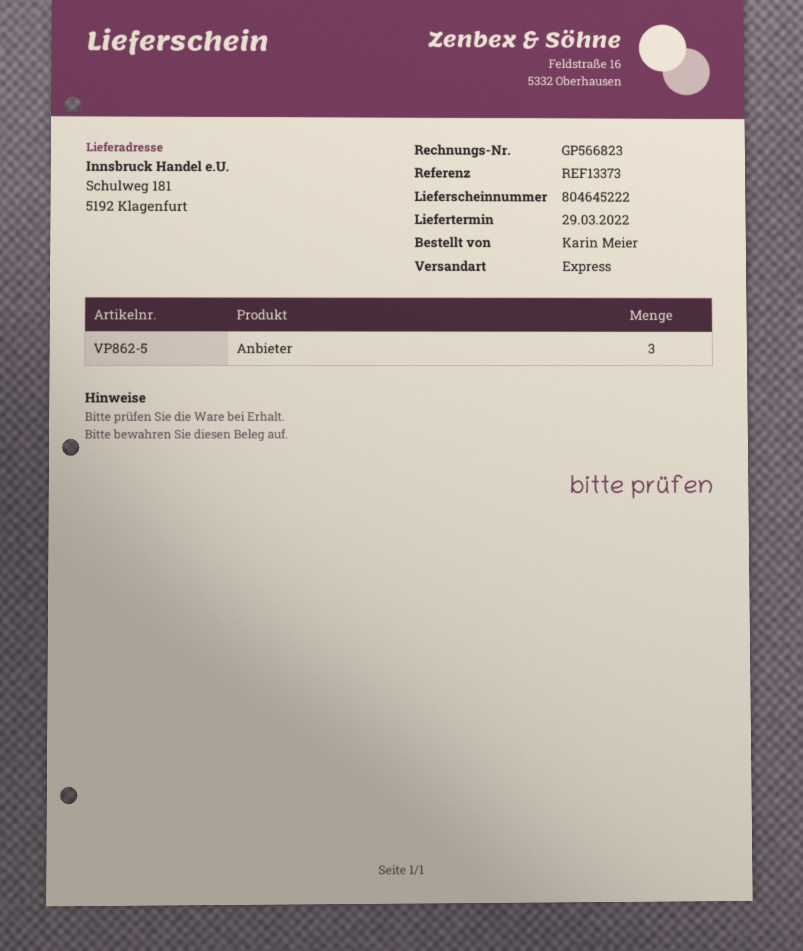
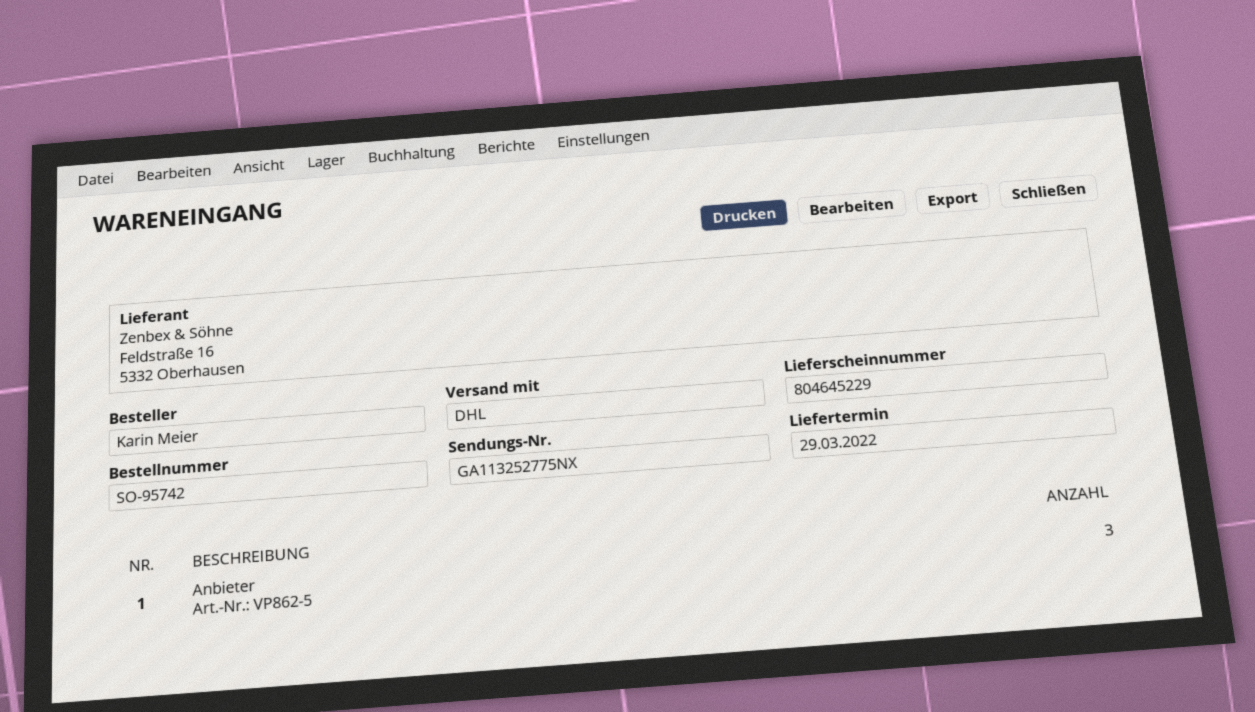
delivery note number: 804645222 -> 804645229
shipping method: express -> DHL

